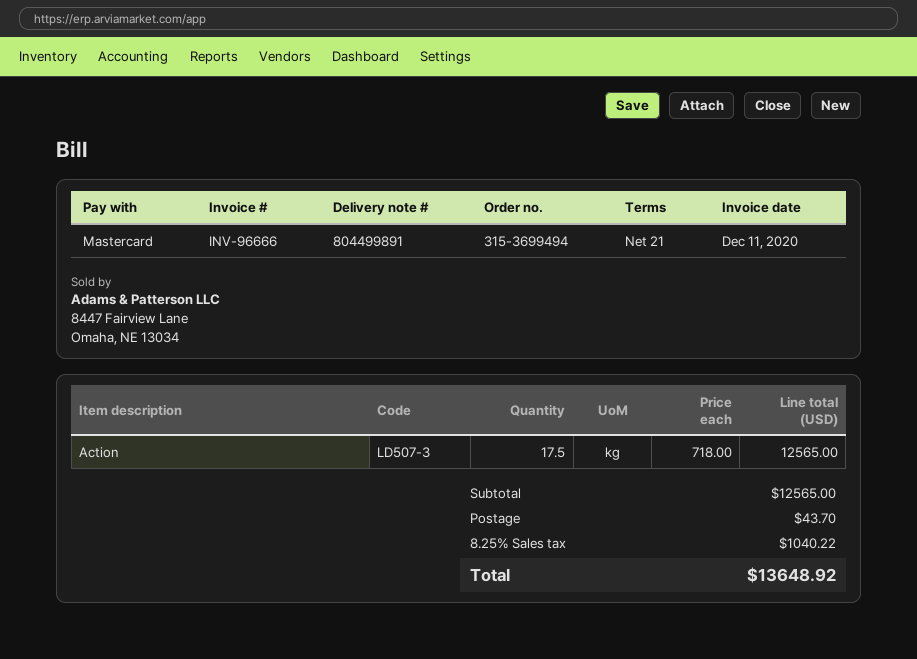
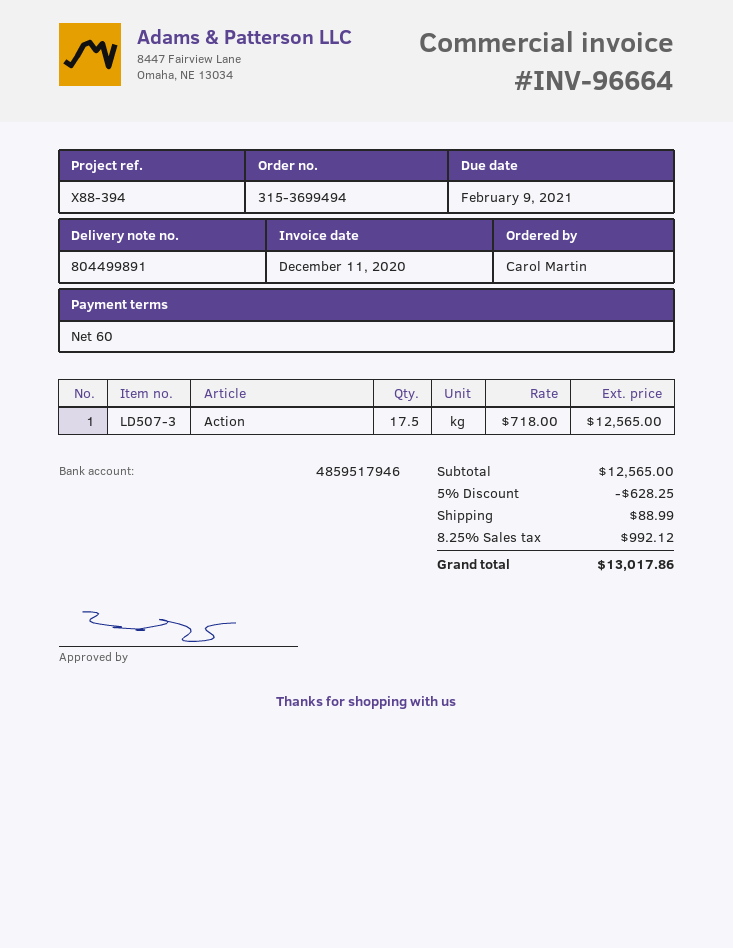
invoice number: INV-96666 -> INV-96664
payment terms: 21 days -> 60 days
discount: none -> 5% = 628.25
shipping: 43.70 -> 88.99
tax: 8.25% = 1040.22 -> 8.25% = 992.12
total: 13648.92 -> 13017.86

